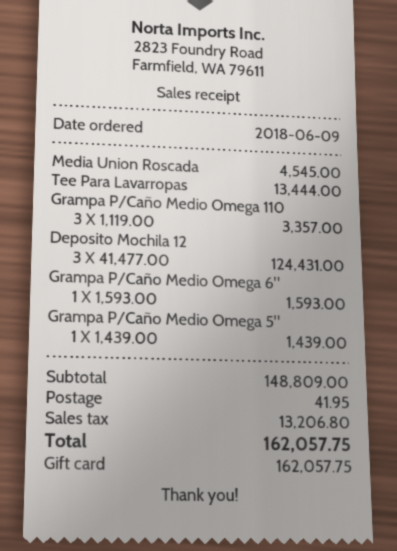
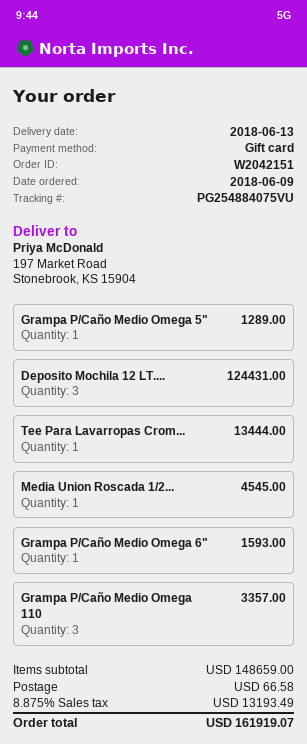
Grampa P/Caño Medio Omega 5": 1 for 1439.00 -> 1 for 1289.00
subtotal: 148809.00 -> 148659.00
shipping: 41.95 -> 66.58
tax: 13206.80 -> 13193.49
total: 162057.75 -> 161919.07

